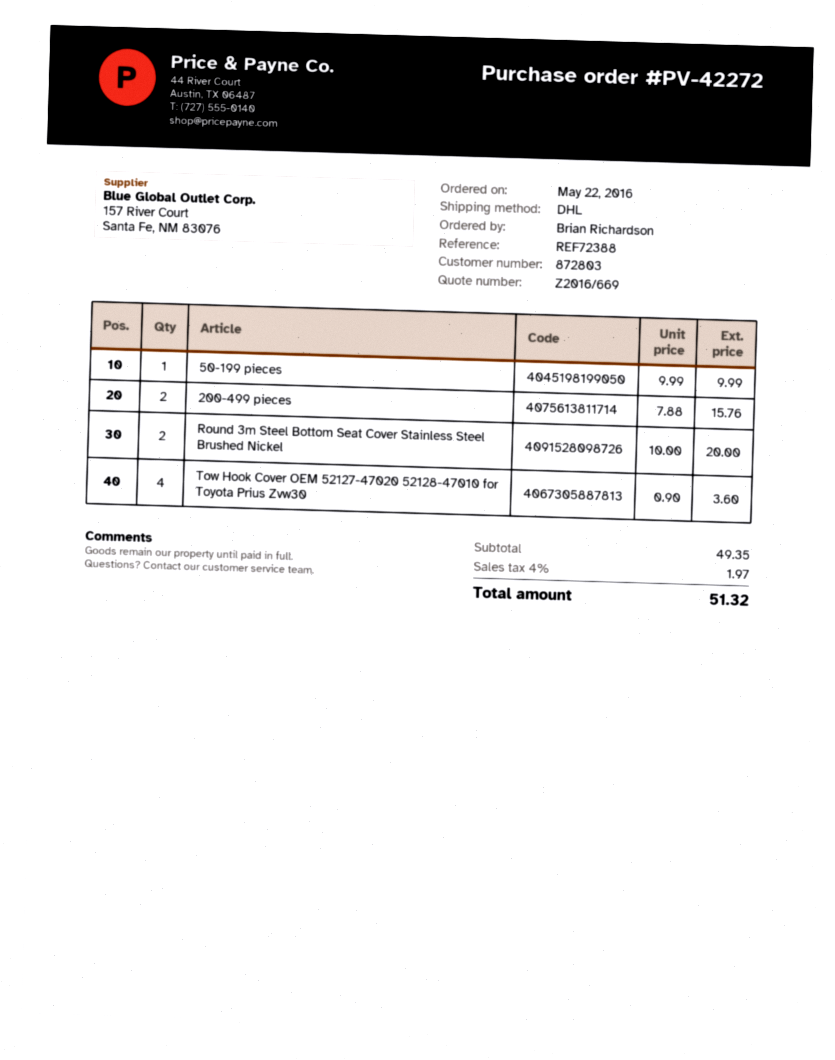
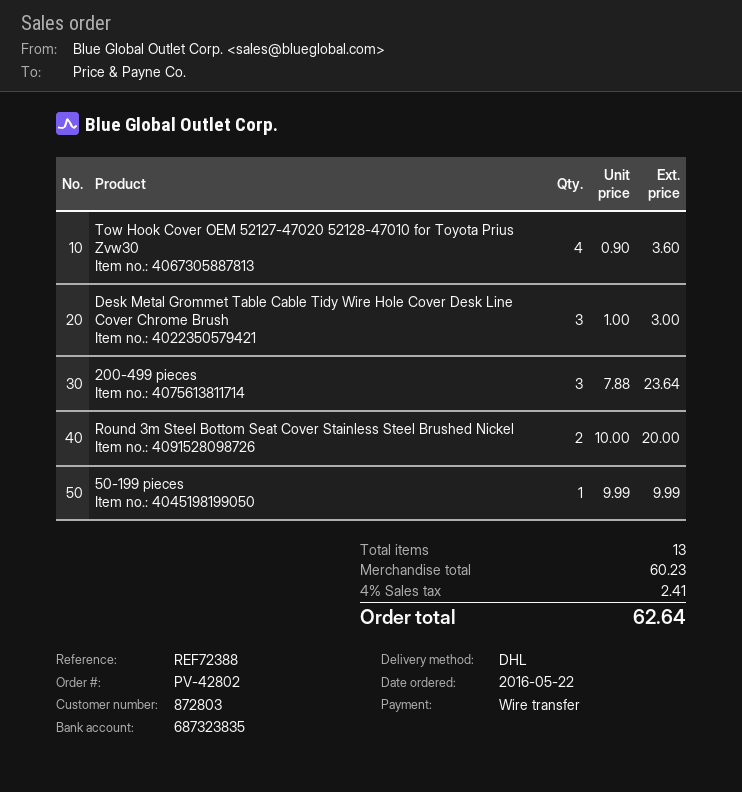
order number: PV-42272 -> PV-42802
200-499 pieces: 2 x 7.88 = 15.76 -> 3 x 7.88 = 23.64
Desk Metal Grommet Table Cable Tidy Wire Hole Cover Desk Line Cover Chrome Brush: none -> 3 x 1.00 = 3.00
subtotal: 49.35 -> 60.23
tax: 4% = 1.97 -> 4% = 2.41
total: 51.32 -> 62.64

